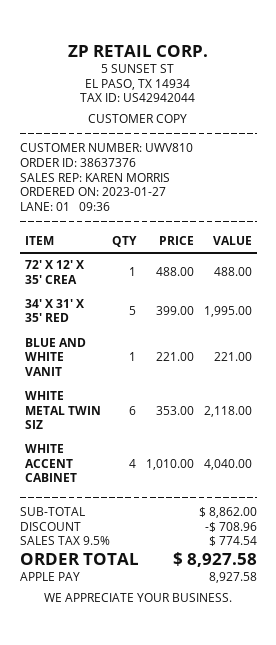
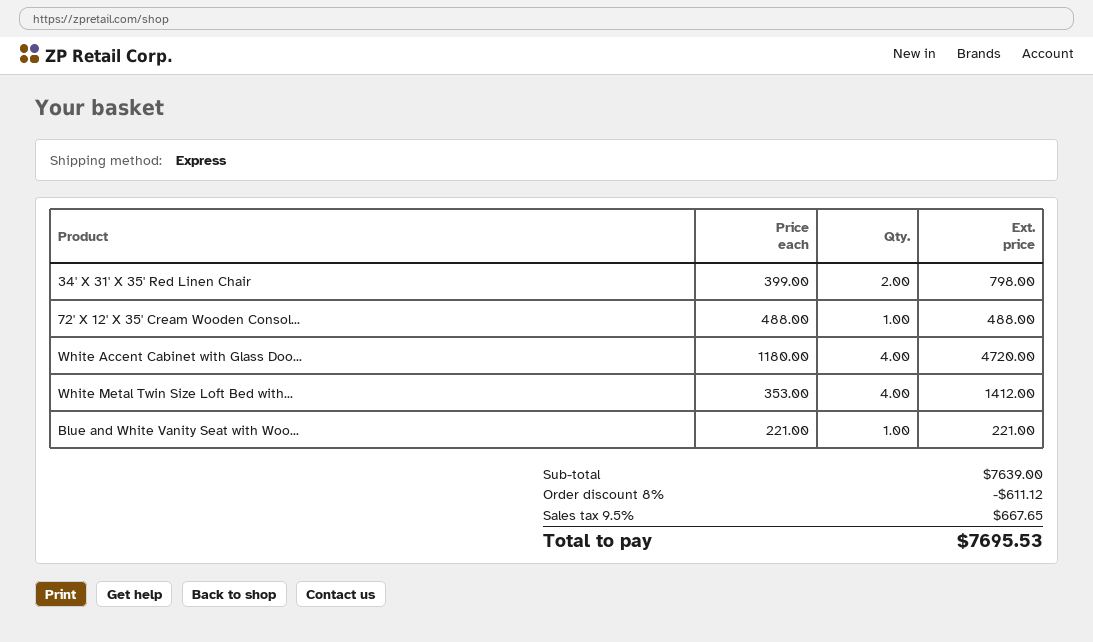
34' X 31' X 35' RED: 5 x 399.00 = 1995.00 -> 2 x 399.00 = 798.00
WHITE METAL TWIN SIZ: 6 x 353.00 = 2118.00 -> 4 x 353.00 = 1412.00
WHITE ACCENT CABINET: 4 x 1010.00 = 4040.00 -> 4 x 1180.00 = 4720.00
subtotal: 8862.00 -> 7639.00
discount: 708.96 -> 611.12
tax: 9.5% = 774.54 -> 9.5% = 667.65
total: 8927.58 -> 7695.53

